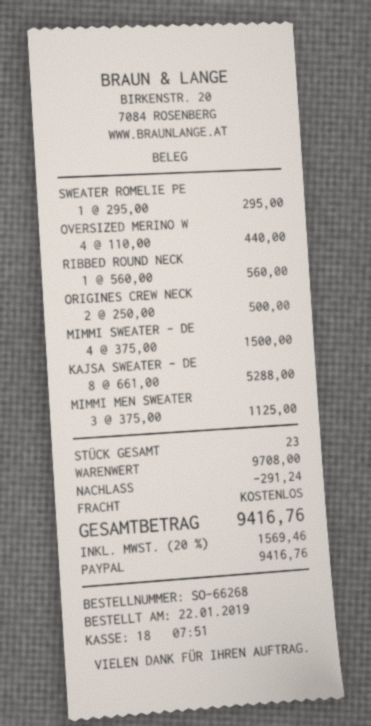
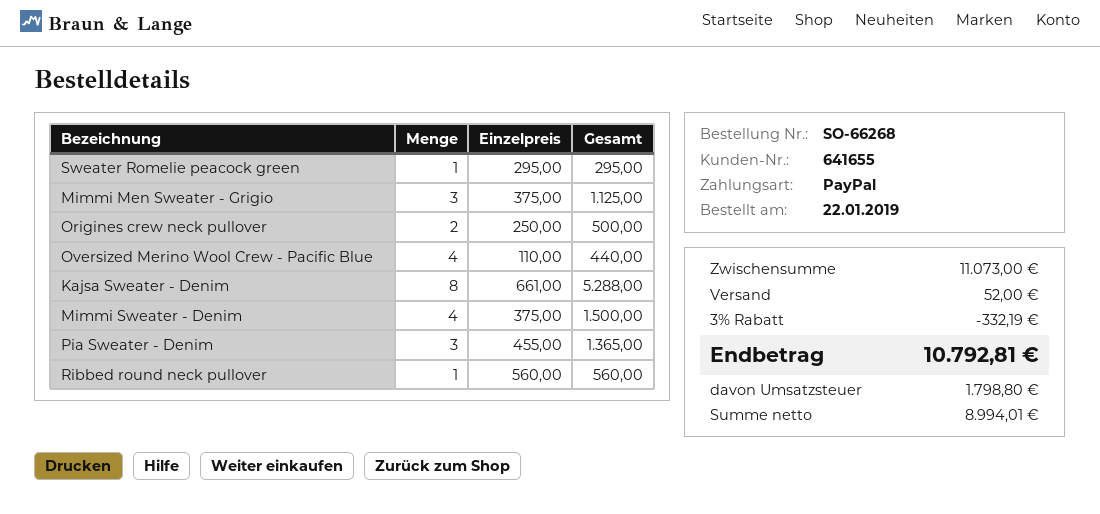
Pia Sweater - Denim: none -> 3 x 455.00 = 1365.00
subtotal: 9708.00 -> 11073.00
discount: 291.24 -> 332.19
shipping: 0.00 -> 52.00
tax: 1569.46 -> 1798.80
total: 9416.76 -> 10792.81

